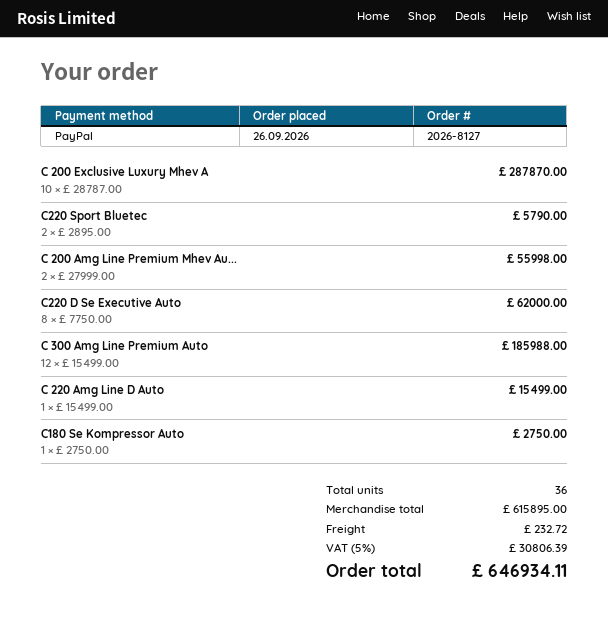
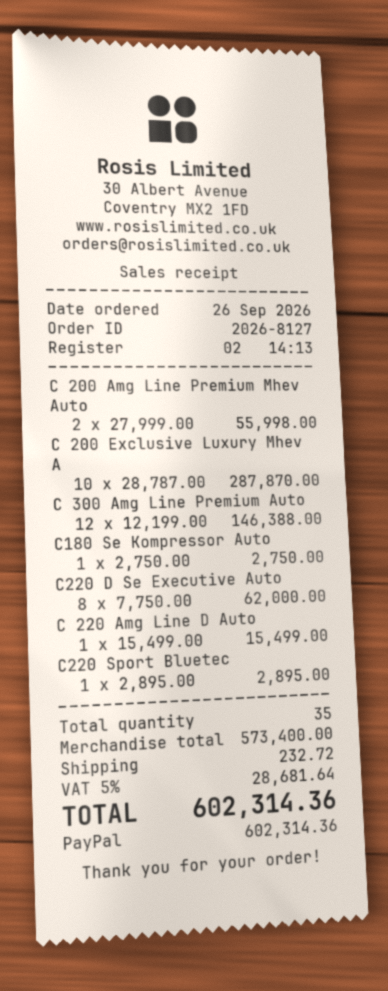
C220 Sport Bluetec: 2 x 2895.00 = 5790.00 -> 1 x 2895.00 = 2895.00
C 300 Amg Line Premium Auto: 12 x 15499.00 = 185988.00 -> 12 x 12199.00 = 146388.00
total quantity: 36 -> 35
subtotal: 615895.00 -> 573400.00
tax: 5% = 30806.39 -> 5% = 28681.64
total: 646934.11 -> 602314.36

